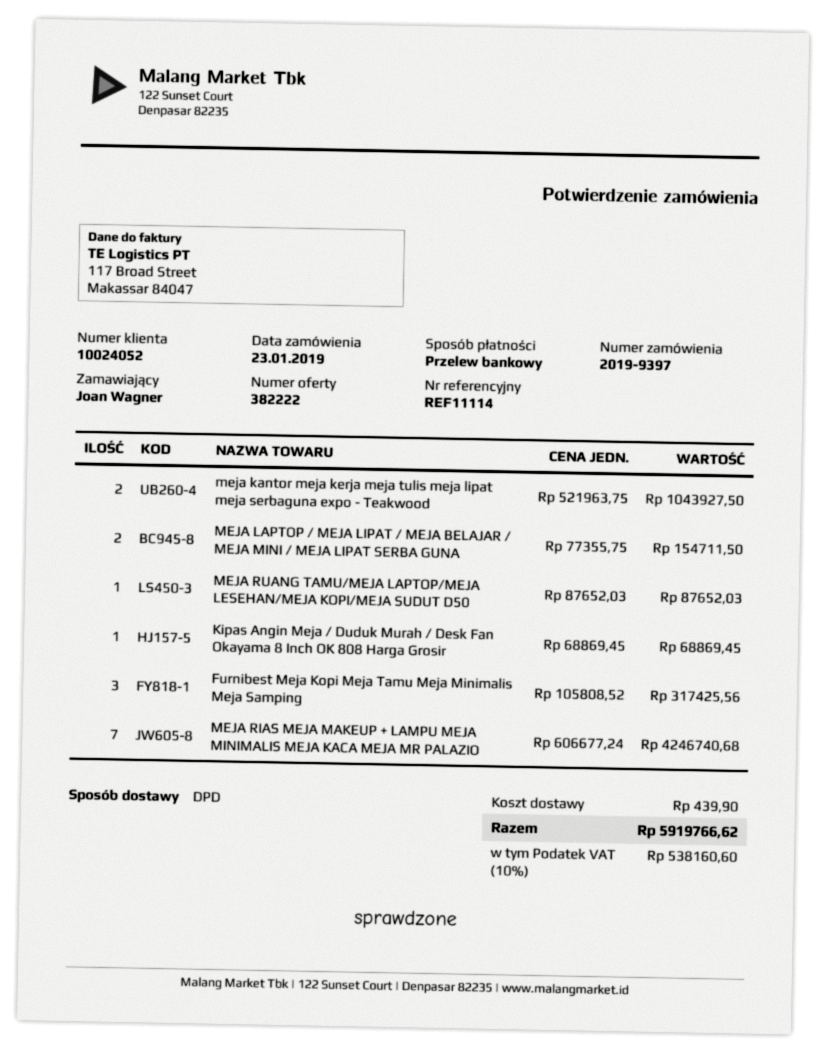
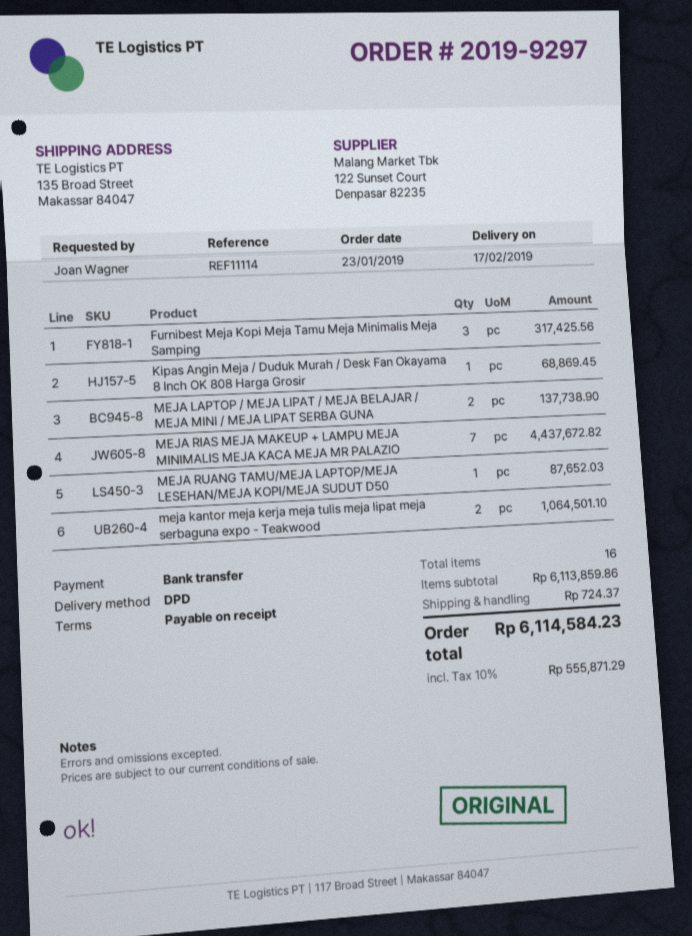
order number: 2019-9397 -> 2019-9297
meja kantor meja kerja meja tulis meja lipat meja serbaguna expo - Teakwood: 2 for 1043927.50 -> 2 for 1064501.10
MEJA LAPTOP / MEJA LIPAT / MEJA BELAJAR / MEJA MINI / MEJA LIPAT SERBA GUNA: 2 for 154711.50 -> 2 for 137738.90
MEJA RIAS MEJA MAKEUP + LAMPU MEJA MINIMALIS MEJA KACA MEJA MR PALAZIO: 7 for 4246740.68 -> 7 for 4437672.82
shipping: 439.90 -> 724.37
tax: 10% = 538160.60 -> 10% = 555871.29
total: 5919766.62 -> 6114584.23

